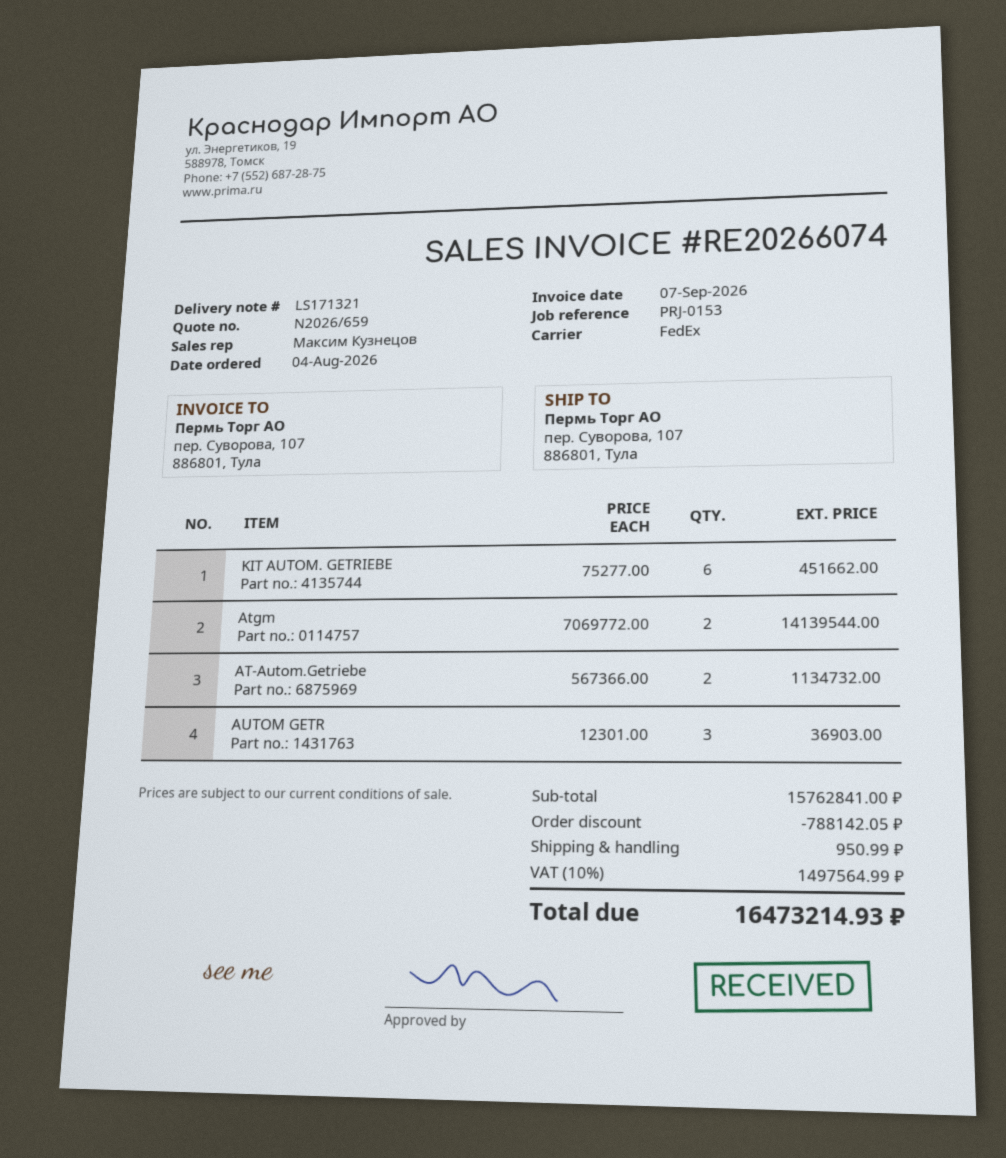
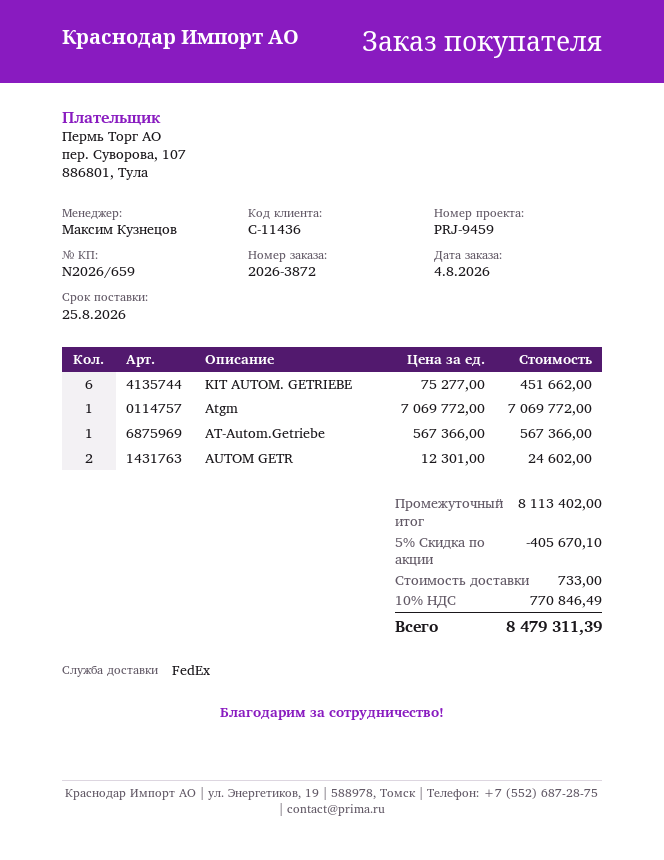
reference: PRJ-0153 -> PRJ-9459
Atgm: 2 x 7069772.00 = 14139544.00 -> 1 x 7069772.00 = 7069772.00
AT-Autom.Getriebe: 2 x 567366.00 = 1134732.00 -> 1 x 567366.00 = 567366.00
AUTOM GETR: 3 x 12301.00 = 36903.00 -> 2 x 12301.00 = 24602.00
subtotal: 15762841.00 -> 8113402.00
discount: 788142.05 -> 405670.10
shipping: 950.99 -> 733.00
tax: 10% = 1497564.99 -> 10% = 770846.49
total: 16473214.93 -> 8479311.39

